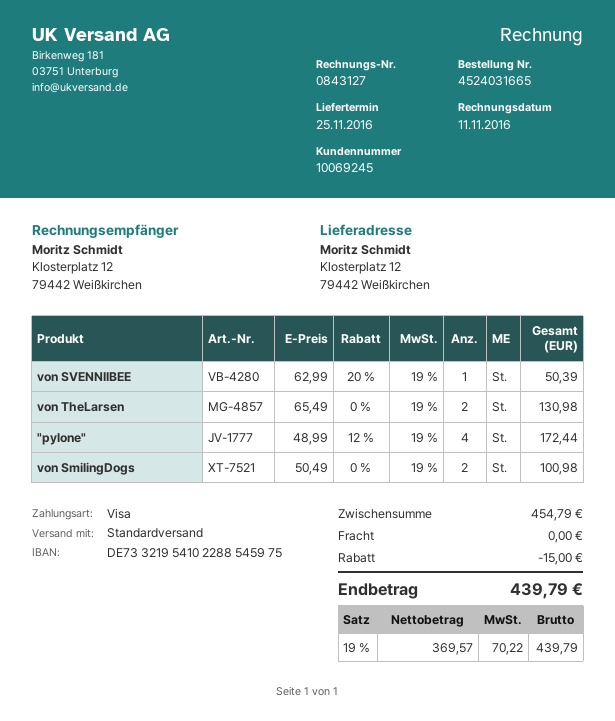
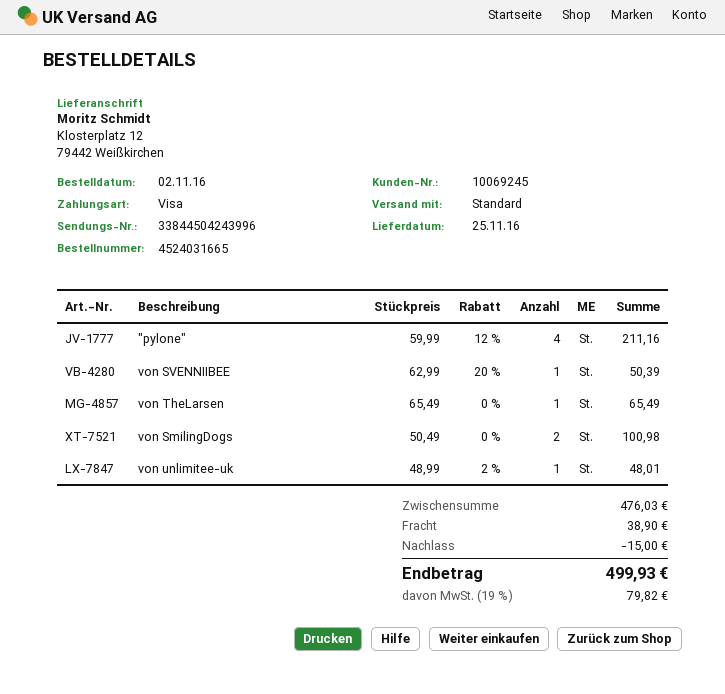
von TheLarsen: 2 x 65.49 = 130.98 -> 1 x 65.49 = 65.49
"pylone": 4 x 48.99 - 12% = 172.44 -> 4 x 59.99 - 12% = 211.16
von unlimitee-uk: none -> 1 x 48.99 - 2% = 48.01
subtotal: 454.79 -> 476.03
shipping: 0.00 -> 38.90
tax: 19% = 70.22 -> 19% = 79.82
total: 439.79 -> 499.93

